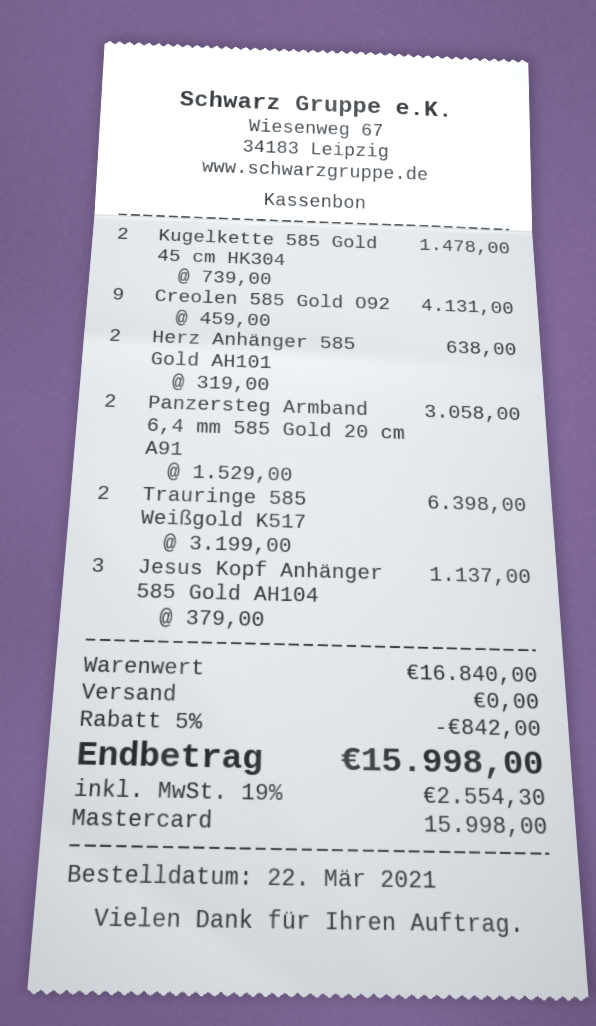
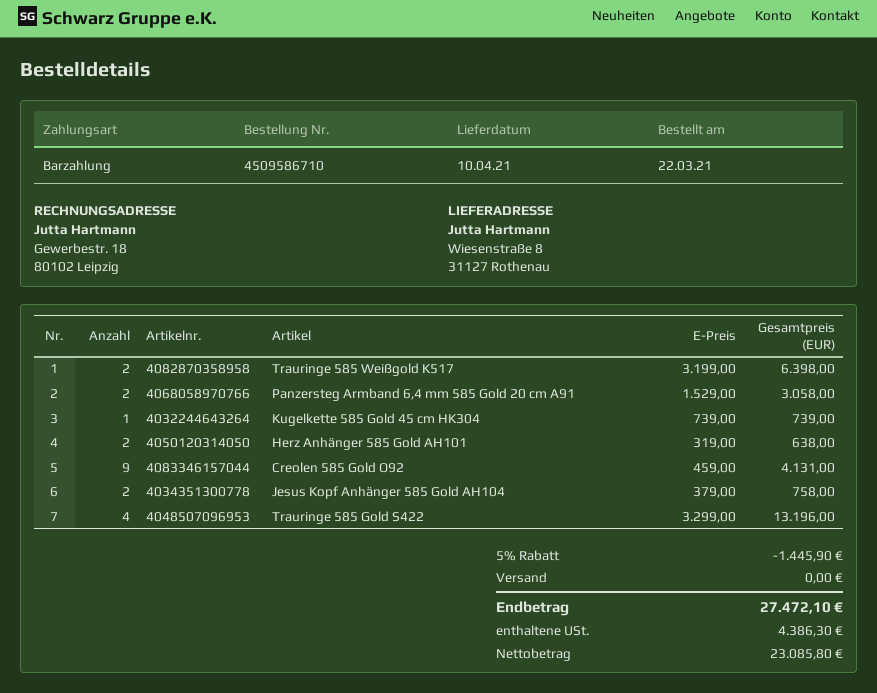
payment method: Mastercard -> cash
Kugelkette 585 Gold 45 cm HK304: 2 x 739.00 = 1478.00 -> 1 x 739.00 = 739.00
Jesus Kopf Anhänger 585 Gold AH104: 3 x 379.00 = 1137.00 -> 2 x 379.00 = 758.00
Trauringe 585 Gold S422: none -> 4 x 3299.00 = 13196.00
discount: 5% = 842.00 -> 5% = 1445.90
tax: 2554.30 -> 4386.30
total: 15998.00 -> 27472.10

